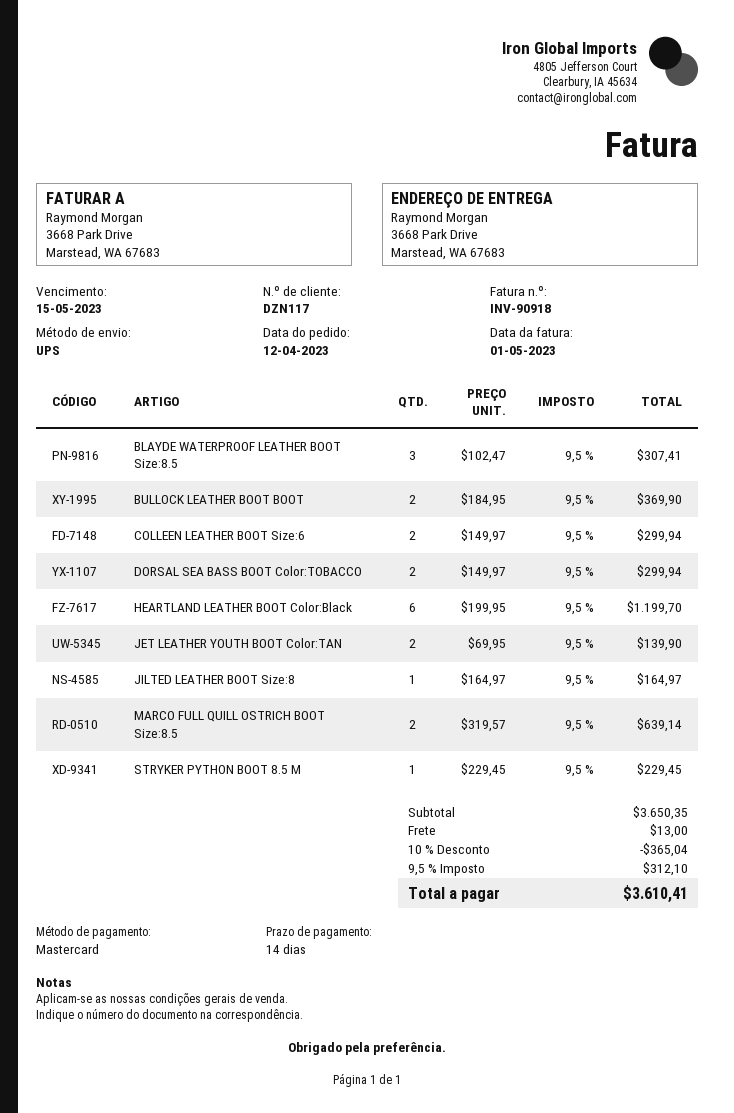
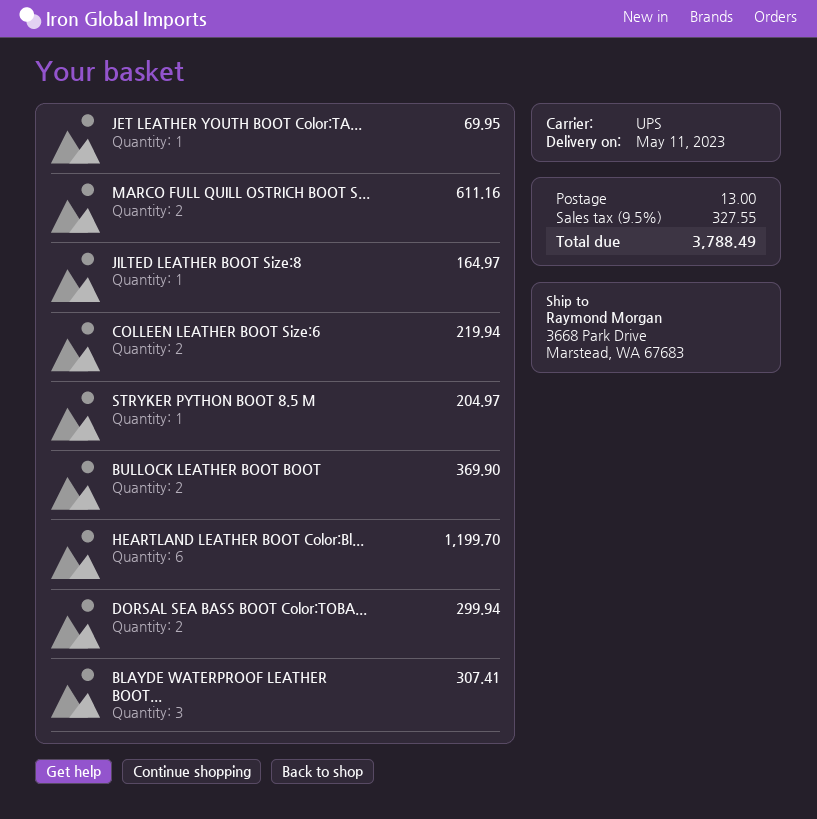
COLLEEN LEATHER BOOT Size:6: 2 for 299.94 -> 2 for 219.94
JET LEATHER YOUTH BOOT Color:TAN: 2 for 139.90 -> 1 for 69.95
MARCO FULL QUILL OSTRICH BOOT Size:8.5: 2 for 639.14 -> 2 for 611.16
STRYKER PYTHON BOOT 8.5 M: 1 for 229.45 -> 1 for 204.97
discount: 10% = 365.04 -> none
tax: 9.5% = 312.10 -> 9.5% = 327.55
total: 3610.41 -> 3788.49

